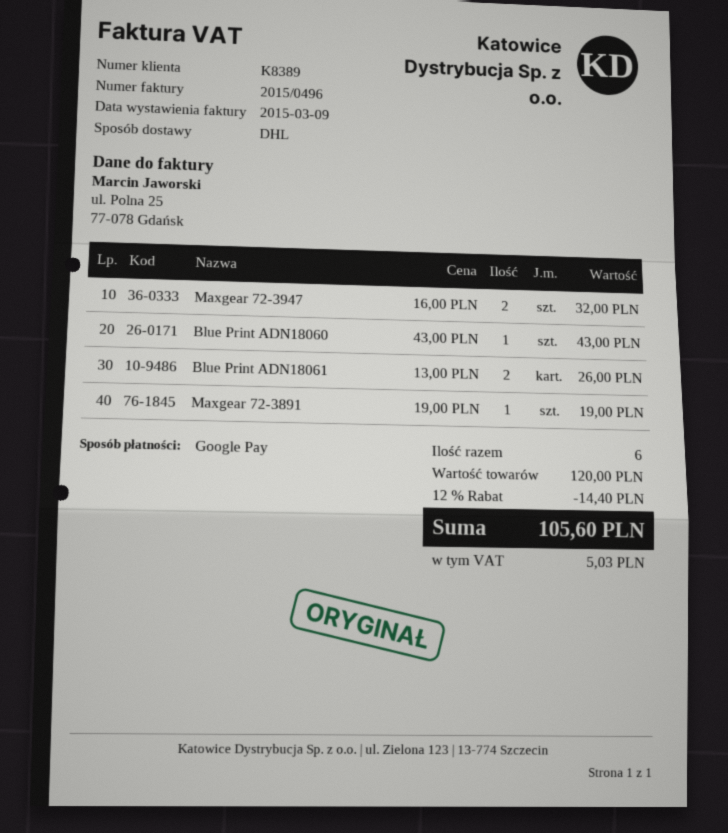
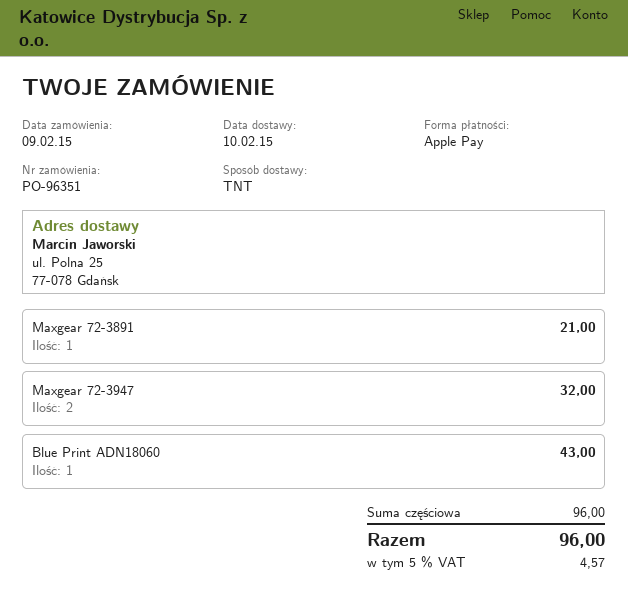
payment method: Google Pay -> Apple Pay
shipping method: DHL -> TNT
Blue Print ADN18061: 2 for 26.00 -> none
Maxgear 72-3891: 1 for 19.00 -> 1 for 21.00
subtotal: 120.00 -> 96.00
discount: 12% = 14.40 -> none
tax: 5.03 -> 4.57
total: 105.60 -> 96.00

